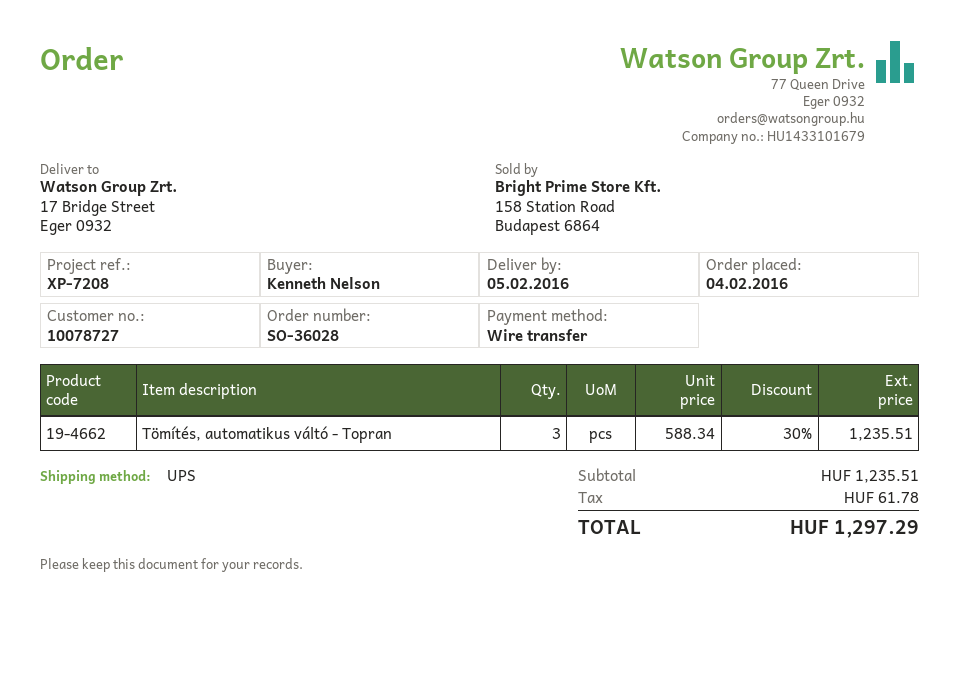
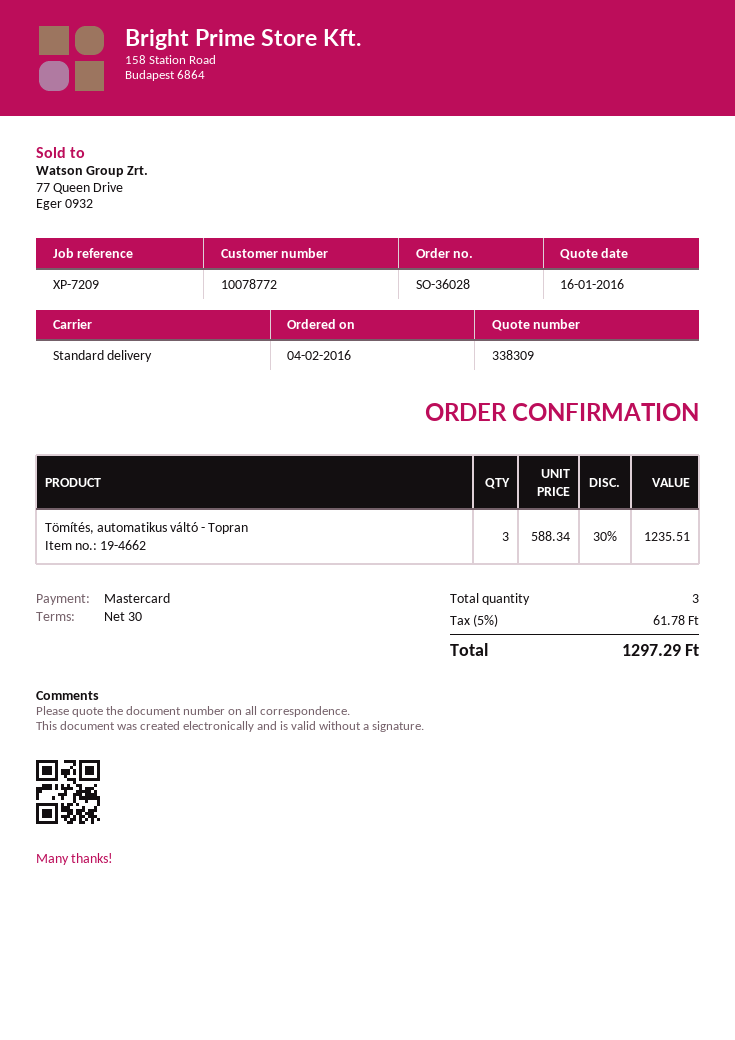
customer number: 10078727 -> 10078772
reference: XP-7208 -> XP-7209
payment method: bank transfer -> Mastercard
shipping method: UPS -> standard

